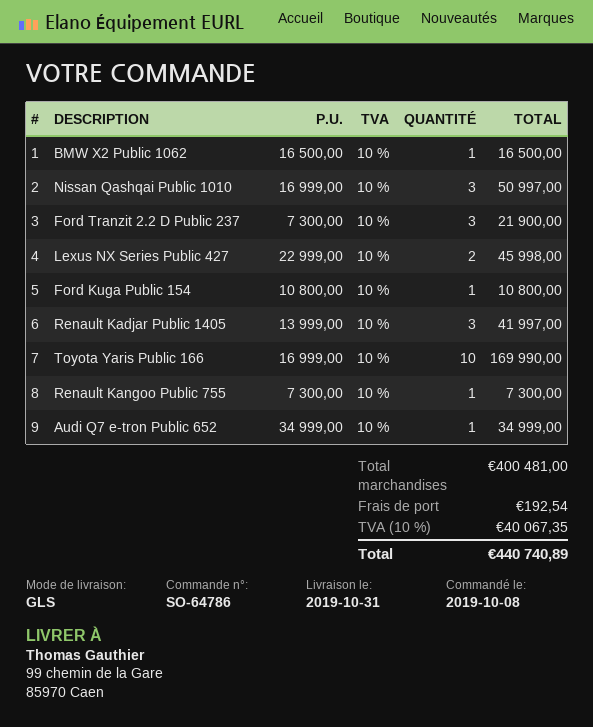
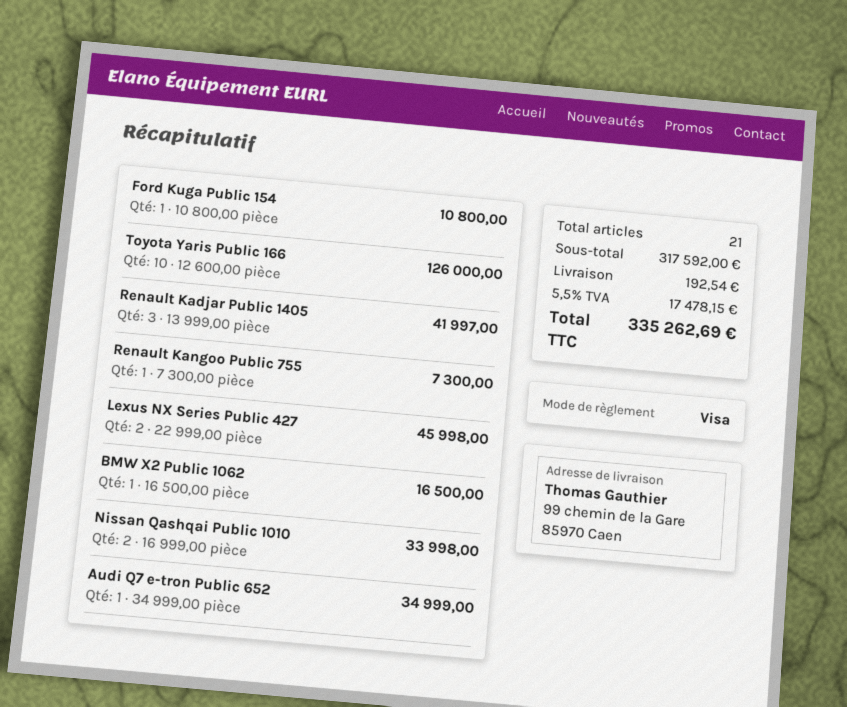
Nissan Qashqai Public 1010: 3 x 16999.00 = 50997.00 -> 2 x 16999.00 = 33998.00
Ford Tranzit 2.2 D Public 237: 3 x 7300.00 = 21900.00 -> none
Toyota Yaris Public 166: 10 x 16999.00 = 169990.00 -> 10 x 12600.00 = 126000.00
subtotal: 400481.00 -> 317592.00
tax: 10% = 40067.35 -> 5.5% = 17478.15
total: 440740.89 -> 335262.69

